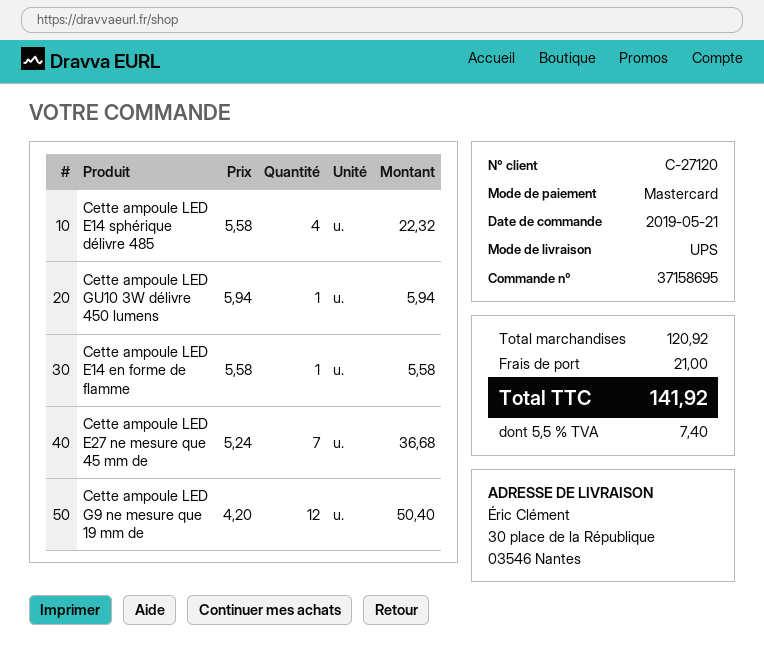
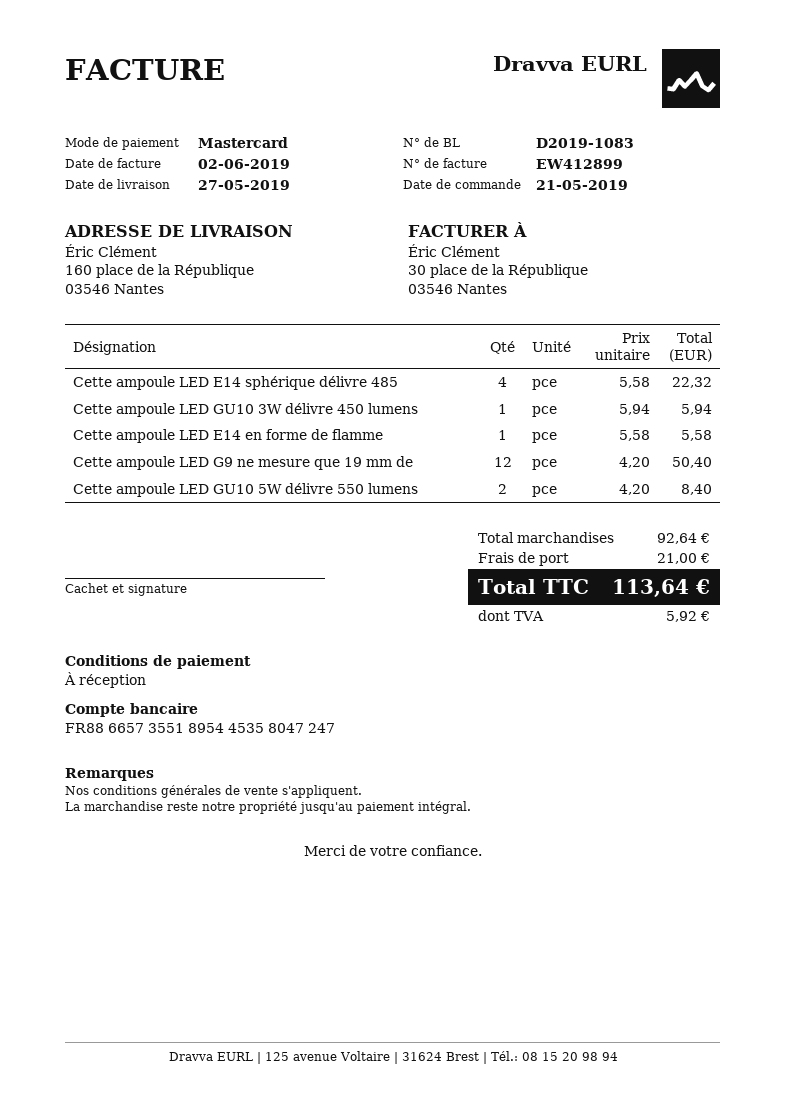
ship to: 30 place de la République, 03546 Nantes -> 160 place de la République, 03546 Nantes
Cette ampoule LED E27 ne mesure que 45 mm de: 7 x 5.24 = 36.68 -> none
Cette ampoule LED GU10 5W délivre 550 lumens: none -> 2 x 4.20 = 8.40
subtotal: 120.92 -> 92.64
tax: 7.40 -> 5.92
total: 141.92 -> 113.64

